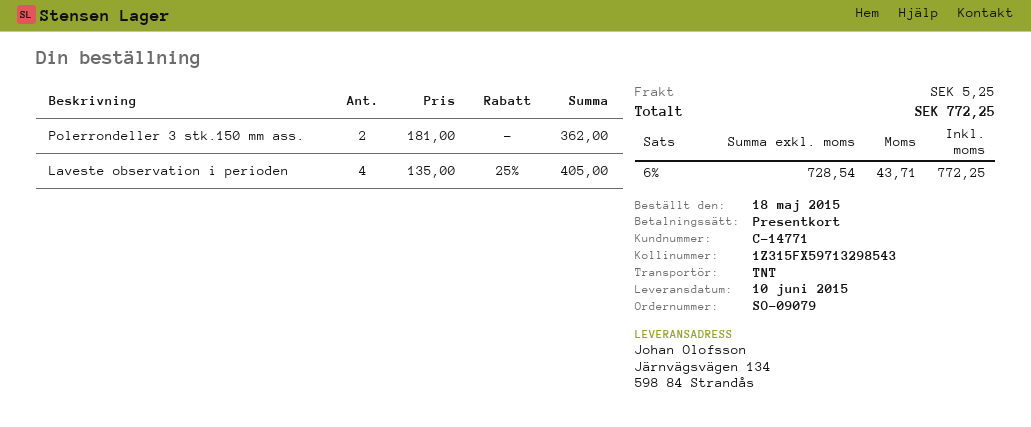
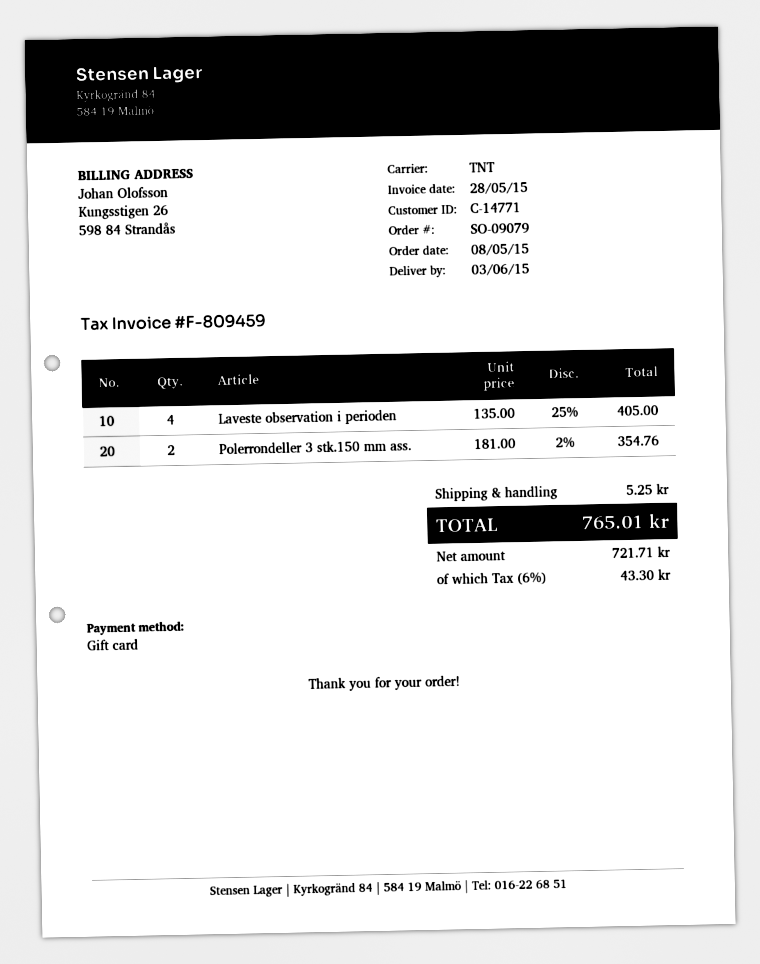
order date: 2015-05-18 -> 2015-05-08
delivery date: 2015-06-10 -> 2015-06-03
Polerrondeller 3 stk.150 mm ass.: 2 x 181.00 = 362.00 -> 2 x 181.00 - 2% = 354.76
net: 728.54 -> 721.71
tax: 6% = 43.71 -> 6% = 43.30
total: 772.25 -> 765.01

